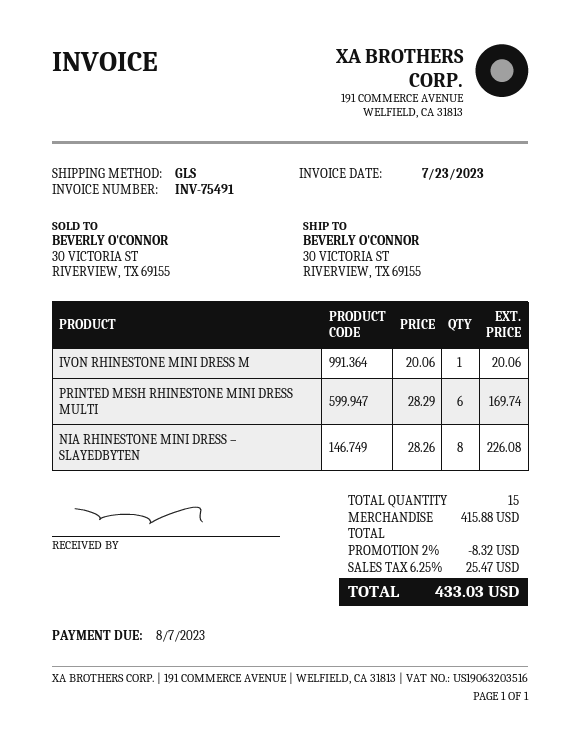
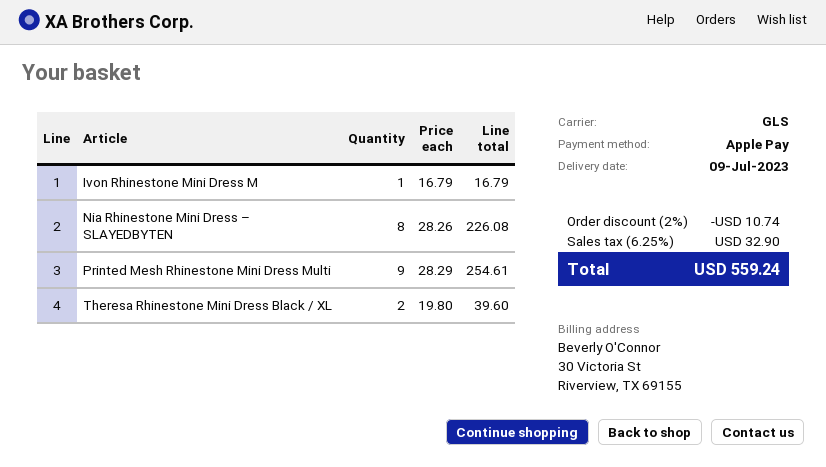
IVON RHINESTONE MINI DRESS M: 1 x 20.06 = 20.06 -> 1 x 16.79 = 16.79
PRINTED MESH RHINESTONE MINI DRESS MULTI: 6 x 28.29 = 169.74 -> 9 x 28.29 = 254.61
Theresa Rhinestone Mini Dress Black / XL: none -> 2 x 19.80 = 39.60
discount: 2% = 8.32 -> 2% = 10.74
tax: 6.25% = 25.47 -> 6.25% = 32.90
total: 433.03 -> 559.24

